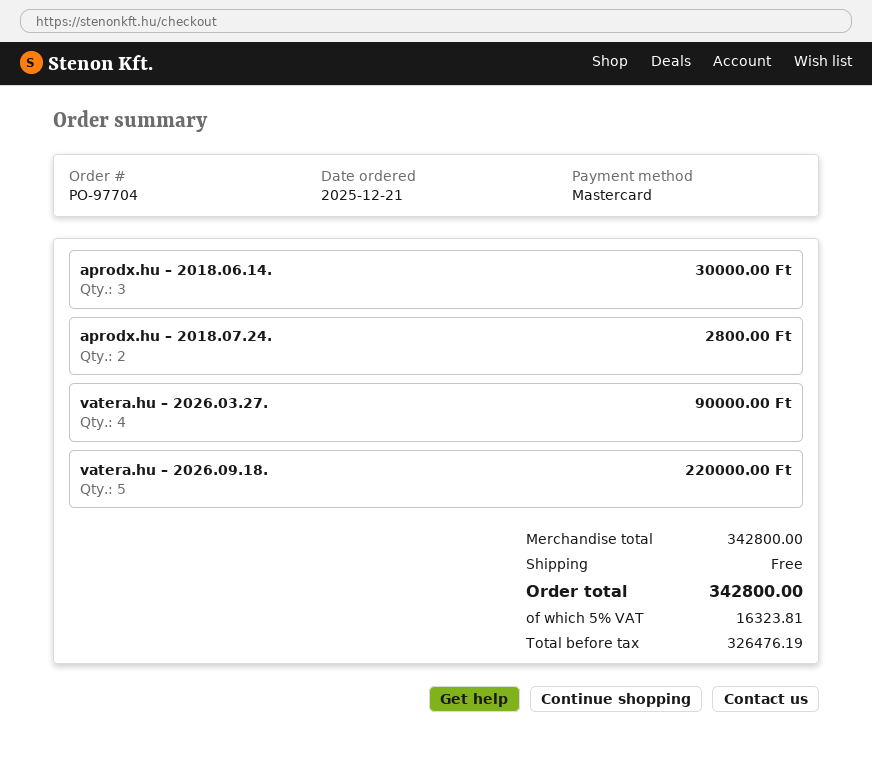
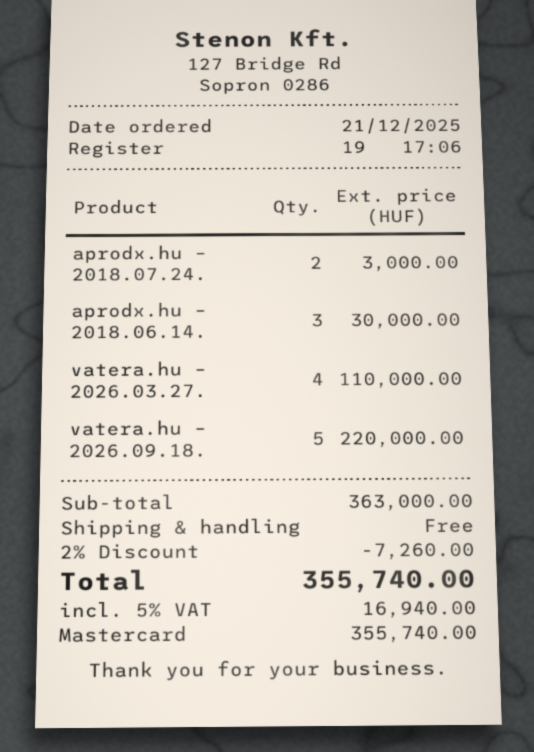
aprodx.hu – 2018.07.24.: 2 for 2800.00 -> 2 for 3000.00
vatera.hu – 2026.03.27.: 4 for 90000.00 -> 4 for 110000.00
subtotal: 342800.00 -> 363000.00
discount: none -> 2% = 7260.00
tax: 5% = 16323.81 -> 5% = 16940.00
total: 342800.00 -> 355740.00

